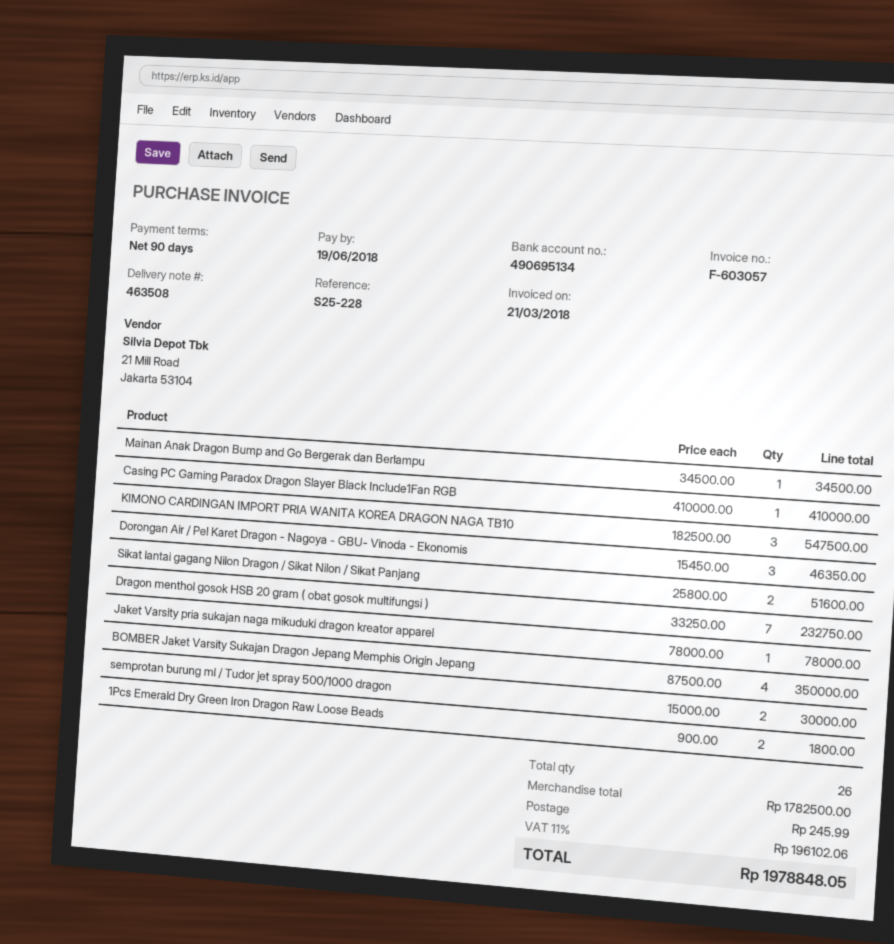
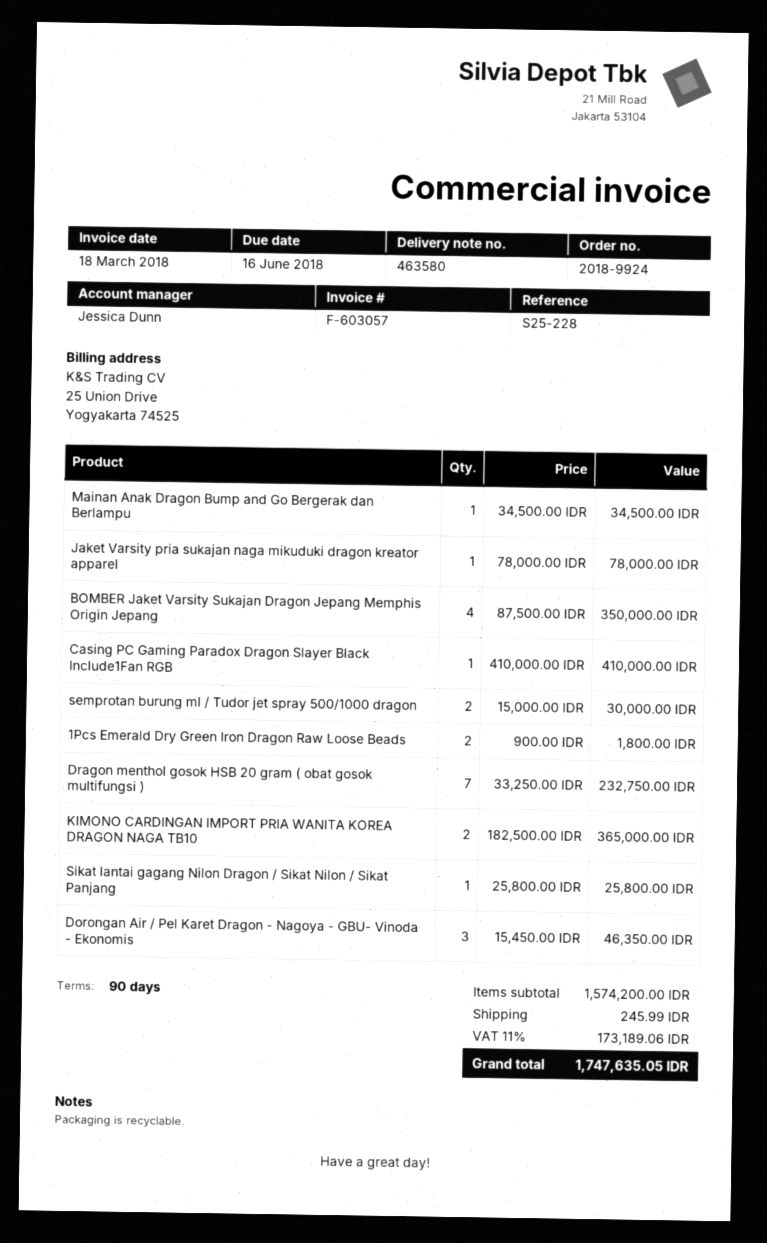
delivery note number: 463508 -> 463580
invoice date: 2018-03-21 -> 2018-03-18
due date: 2018-06-19 -> 2018-06-16
KIMONO CARDINGAN IMPORT PRIA WANITA KOREA DRAGON NAGA TB10: 3 x 182500.00 = 547500.00 -> 2 x 182500.00 = 365000.00
Sikat lantai gagang Nilon Dragon / Sikat Nilon / Sikat Panjang: 2 x 25800.00 = 51600.00 -> 1 x 25800.00 = 25800.00
subtotal: 1782500.00 -> 1574200.00
tax: 11% = 196102.06 -> 11% = 173189.06
total: 1978848.05 -> 1747635.05

